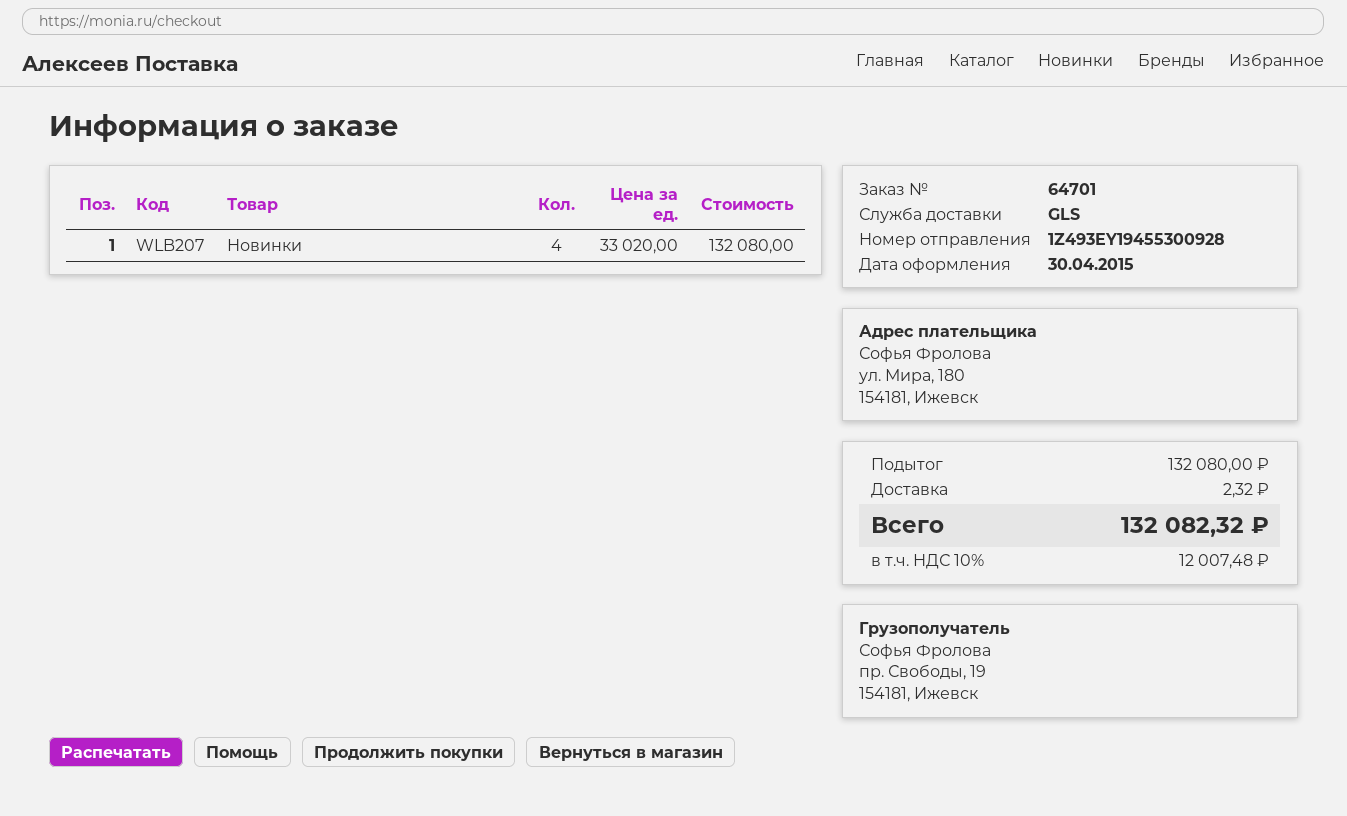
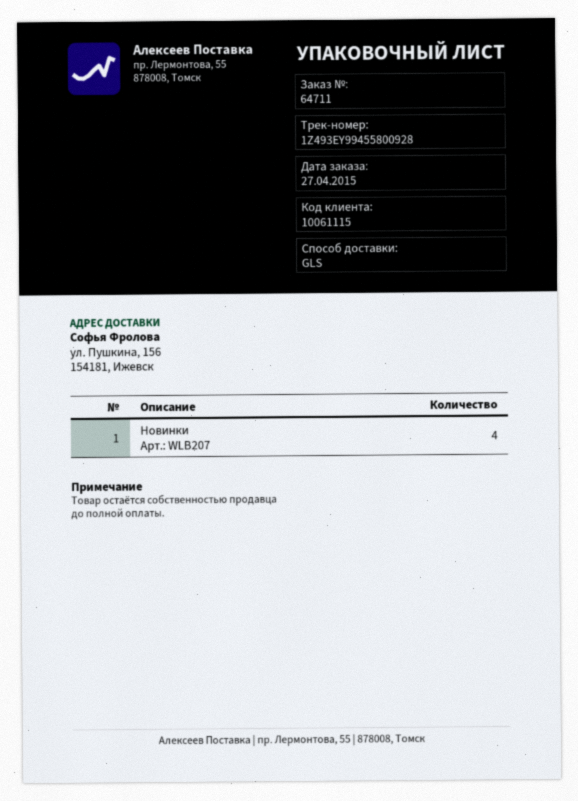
order number: 64701 -> 64711
order date: 2015-04-30 -> 2015-04-27
tracking number: 1Z493EY19455300928 -> 1Z493EY99455800928
ship to: пр. Свободы, 19, 154181, Ижевск -> ул. Пушкина, 156, 154181, Ижевск

